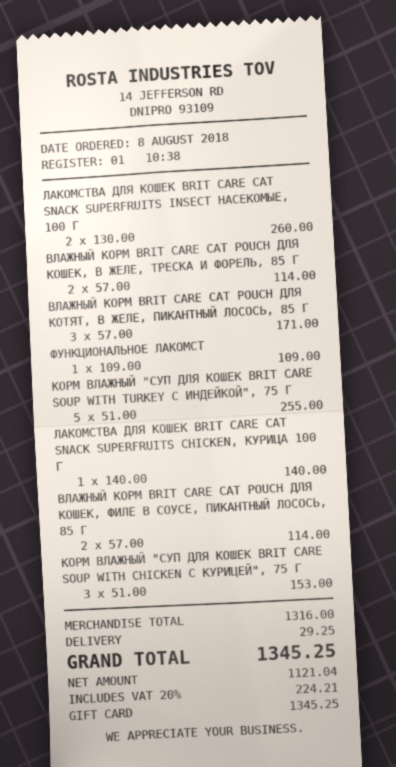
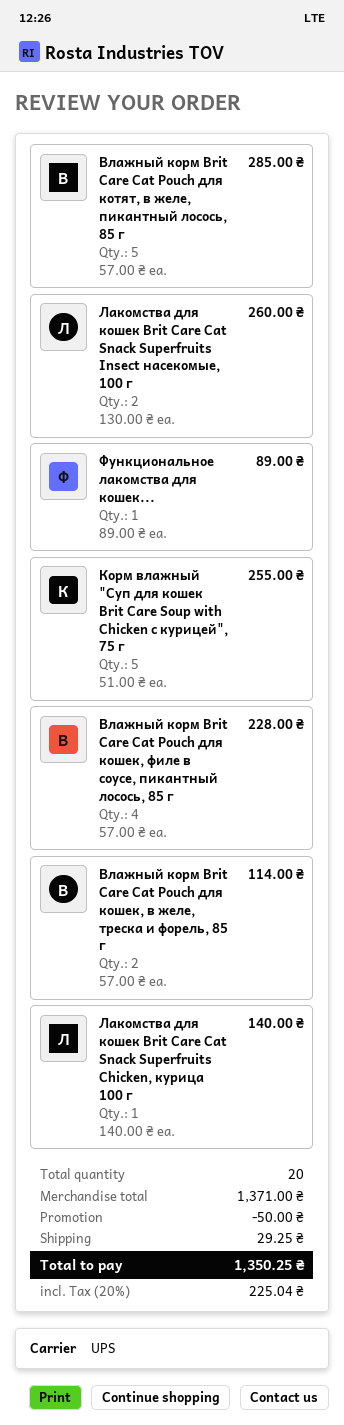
ВЛАЖНЫЙ КОРМ BRIT CARE CAT POUCH ДЛЯ КОТЯТ, В ЖЕЛЕ, ПИКАНТНЫЙ ЛОСОСЬ, 85 Г: 3 x 57.00 = 171.00 -> 5 x 57.00 = 285.00
ФУНКЦИОНАЛЬНОЕ ЛАКОМСТ: 1 x 109.00 = 109.00 -> 1 x 89.00 = 89.00
КОРМ ВЛАЖНЫЙ "СУП ДЛЯ КОШЕК BRIT CARE SOUP WITH TURKEY С ИНДЕЙКОЙ", 75 Г: 5 x 51.00 = 255.00 -> none
ВЛАЖНЫЙ КОРМ BRIT CARE CAT POUCH ДЛЯ КОШЕК, ФИЛЕ В СОУСЕ, ПИКАНТНЫЙ ЛОСОСЬ, 85 Г: 2 x 57.00 = 114.00 -> 4 x 57.00 = 228.00
КОРМ ВЛАЖНЫЙ "СУП ДЛЯ КОШЕК BRIT CARE SOUP WITH CHICKEN С КУРИЦЕЙ", 75 Г: 3 x 51.00 = 153.00 -> 5 x 51.00 = 255.00
subtotal: 1316.00 -> 1371.00
discount: none -> 50.00
tax: 20% = 224.21 -> 20% = 225.04
total: 1345.25 -> 1350.25

